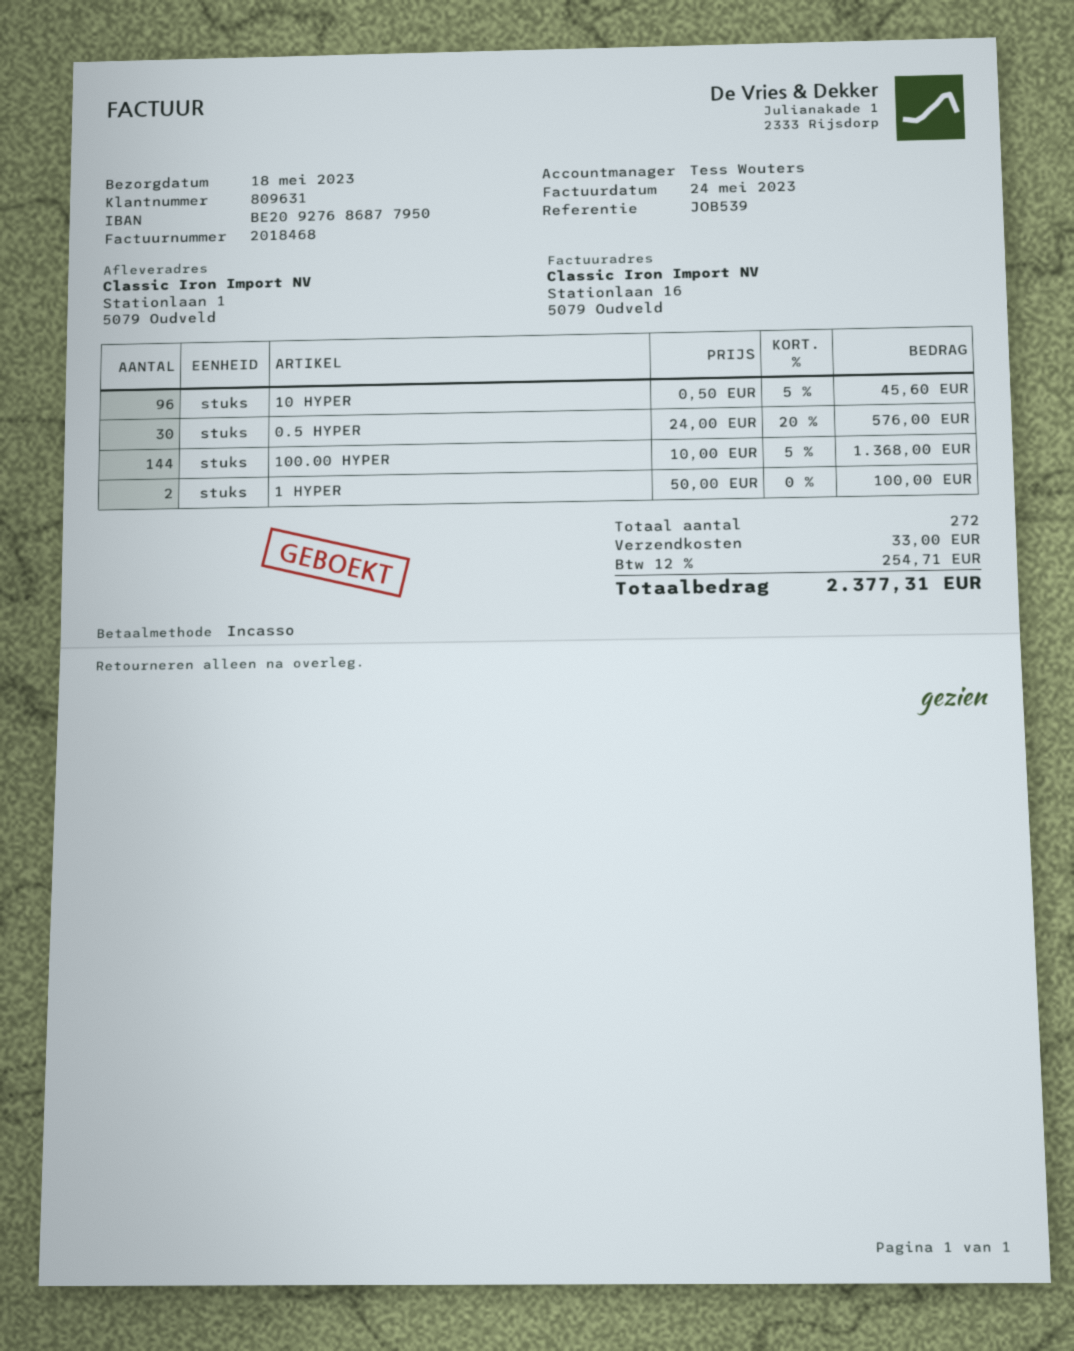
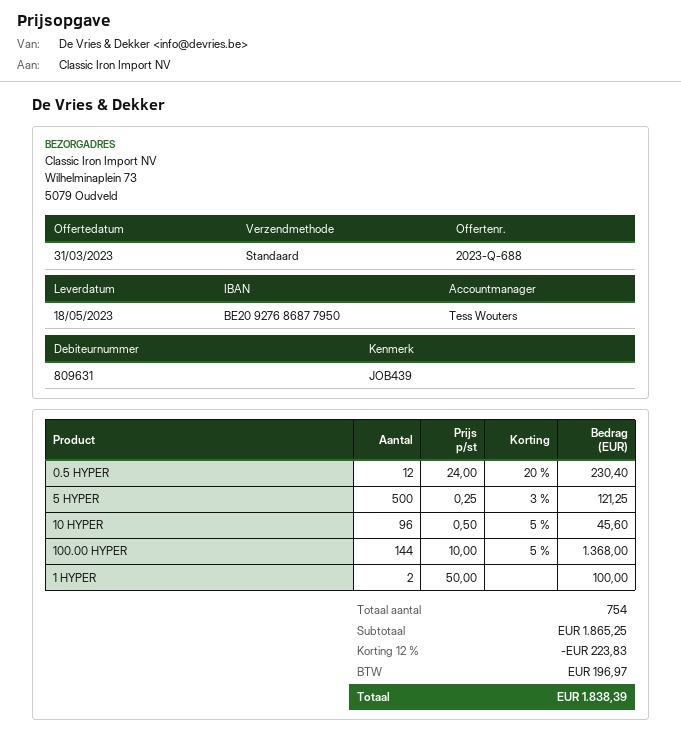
reference: JOB539 -> JOB439
ship to: Stationlaan 1, 5079 Oudveld -> Wilhelminaplein 73, 5079 Oudveld
0.5 HYPER: 30 x 24.00 - 20% = 576.00 -> 12 x 24.00 - 20% = 230.40
5 HYPER: none -> 500 x 0.25 - 3% = 121.25
total quantity: 272 -> 754
discount: none -> 12% = 223.83
shipping: 33.00 -> none
tax: 254.71 -> 196.97
total: 2377.31 -> 1838.39

